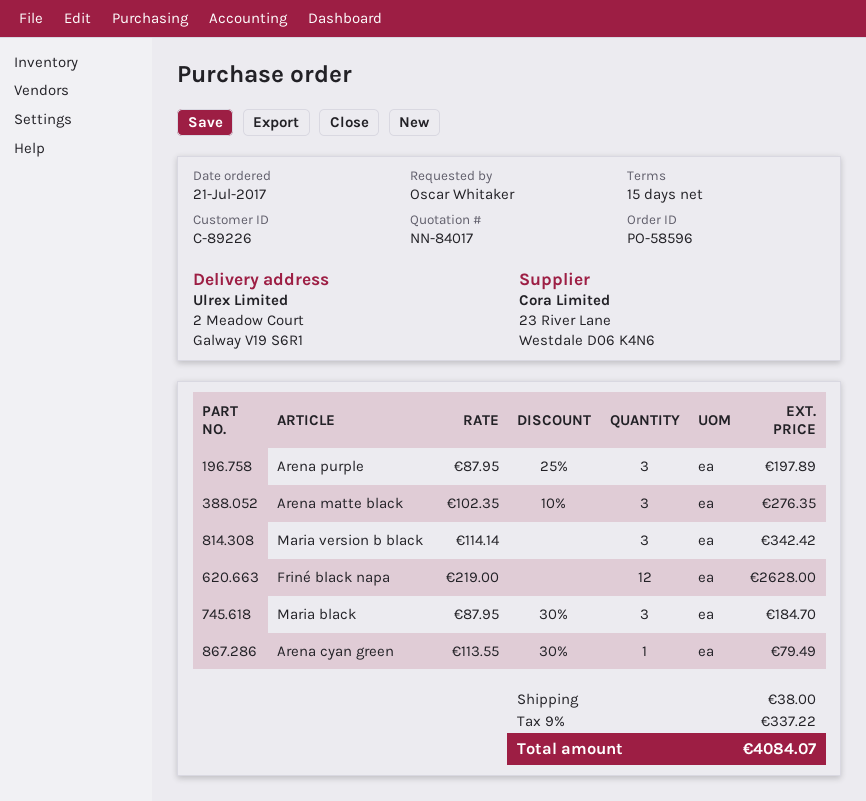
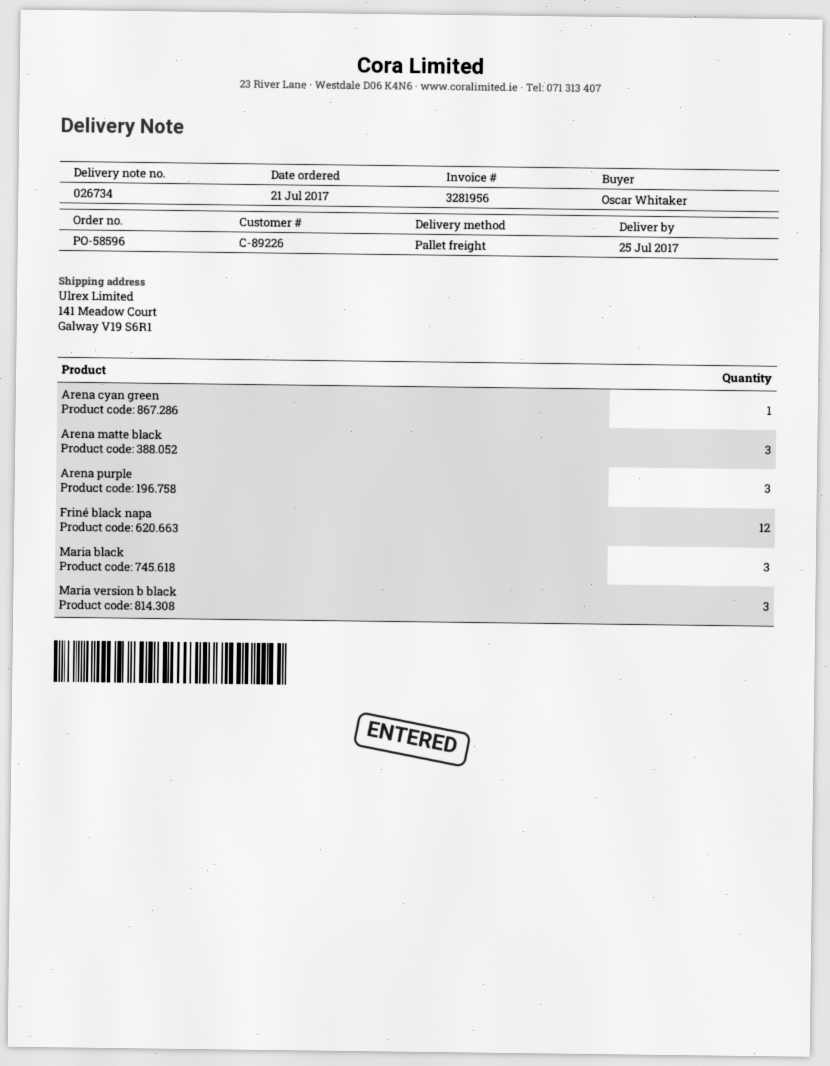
ship to: 2 Meadow Court, Galway V19 S6R1 -> 141 Meadow Court, Galway V19 S6R1

